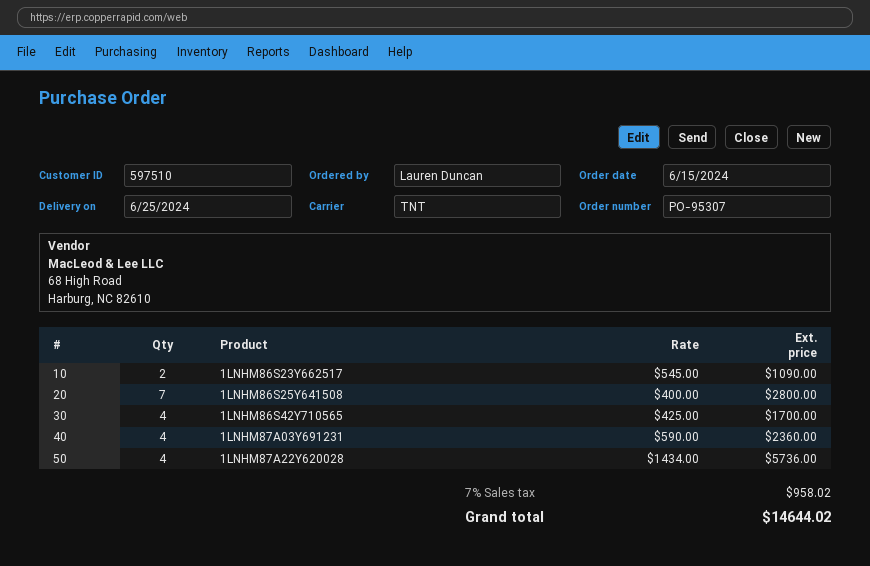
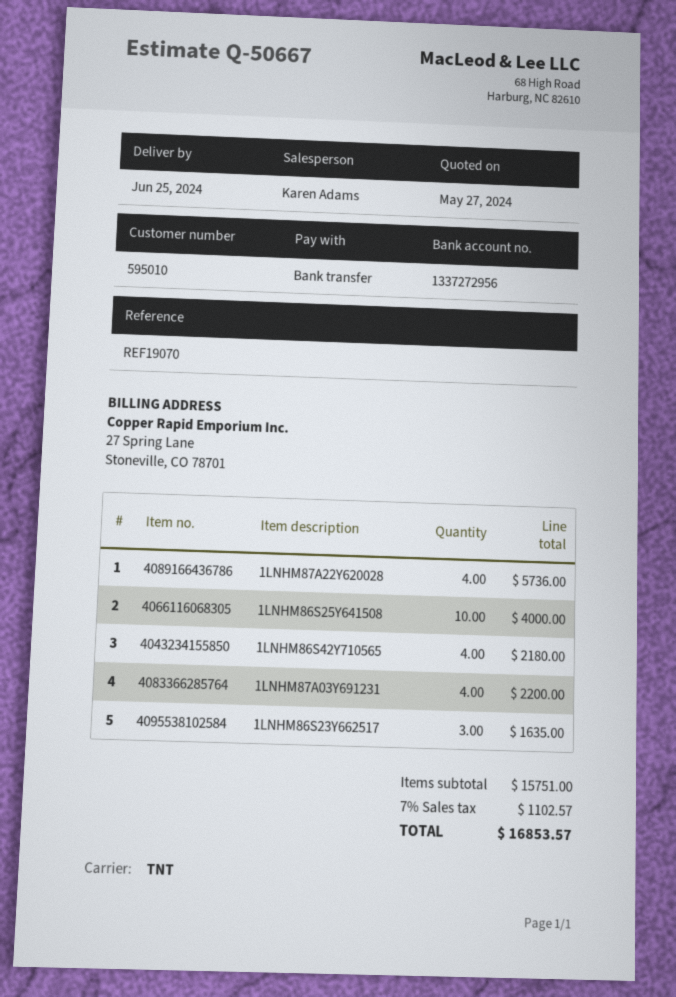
customer number: 597510 -> 595010
1LNHM86S23Y662517: 2 for 1090.00 -> 3 for 1635.00
1LNHM86S25Y641508: 7 for 2800.00 -> 10 for 4000.00
1LNHM86S42Y710565: 4 for 1700.00 -> 4 for 2180.00
1LNHM87A03Y691231: 4 for 2360.00 -> 4 for 2200.00
tax: 7% = 958.02 -> 7% = 1102.57
total: 14644.02 -> 16853.57

